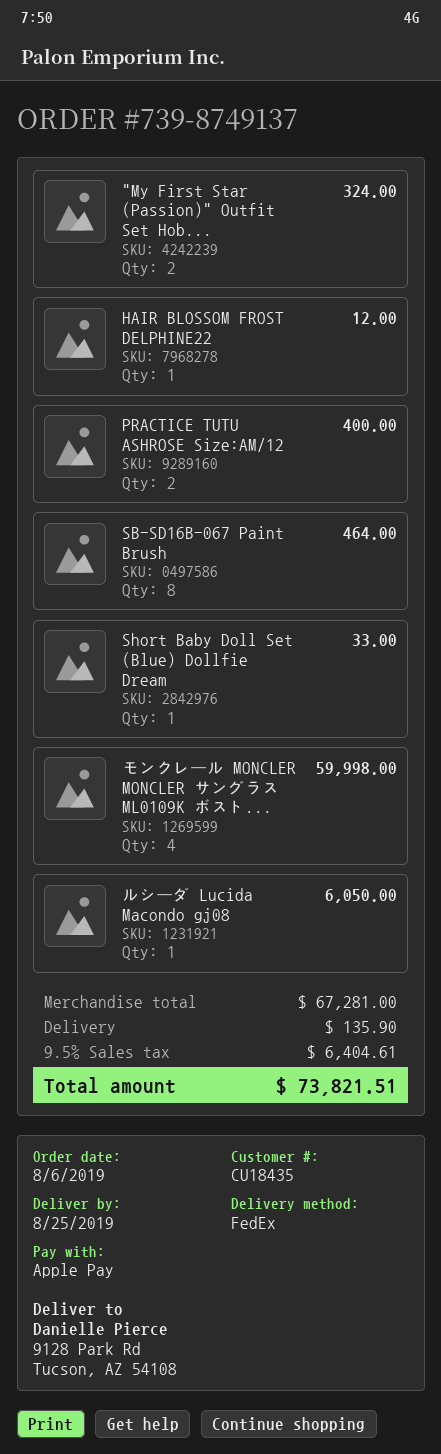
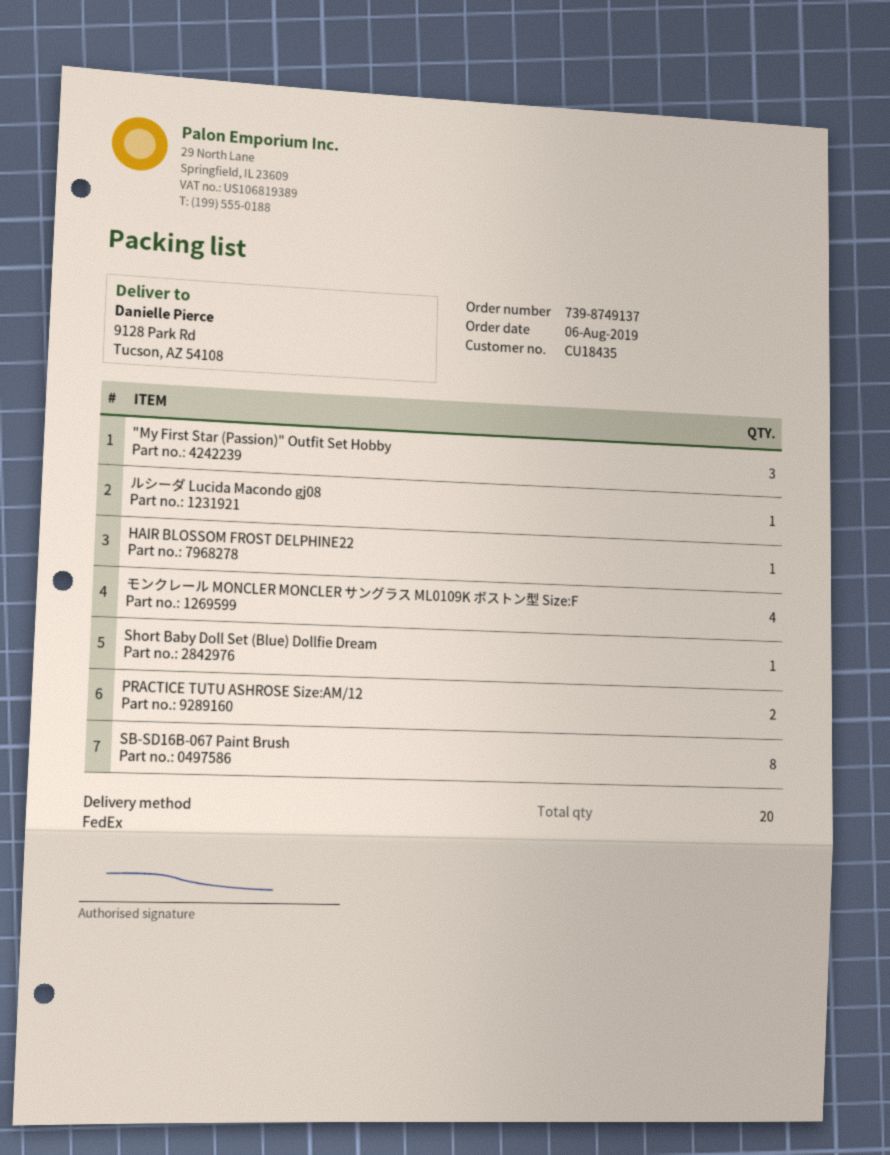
"My First Star (Passion)" Outfit Set Hob...: 2 -> 3

